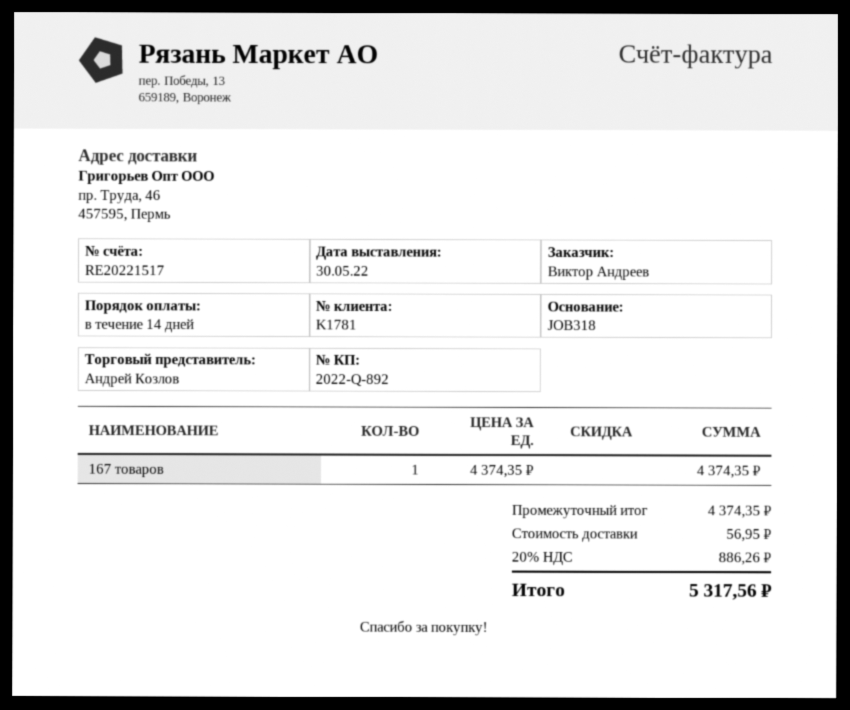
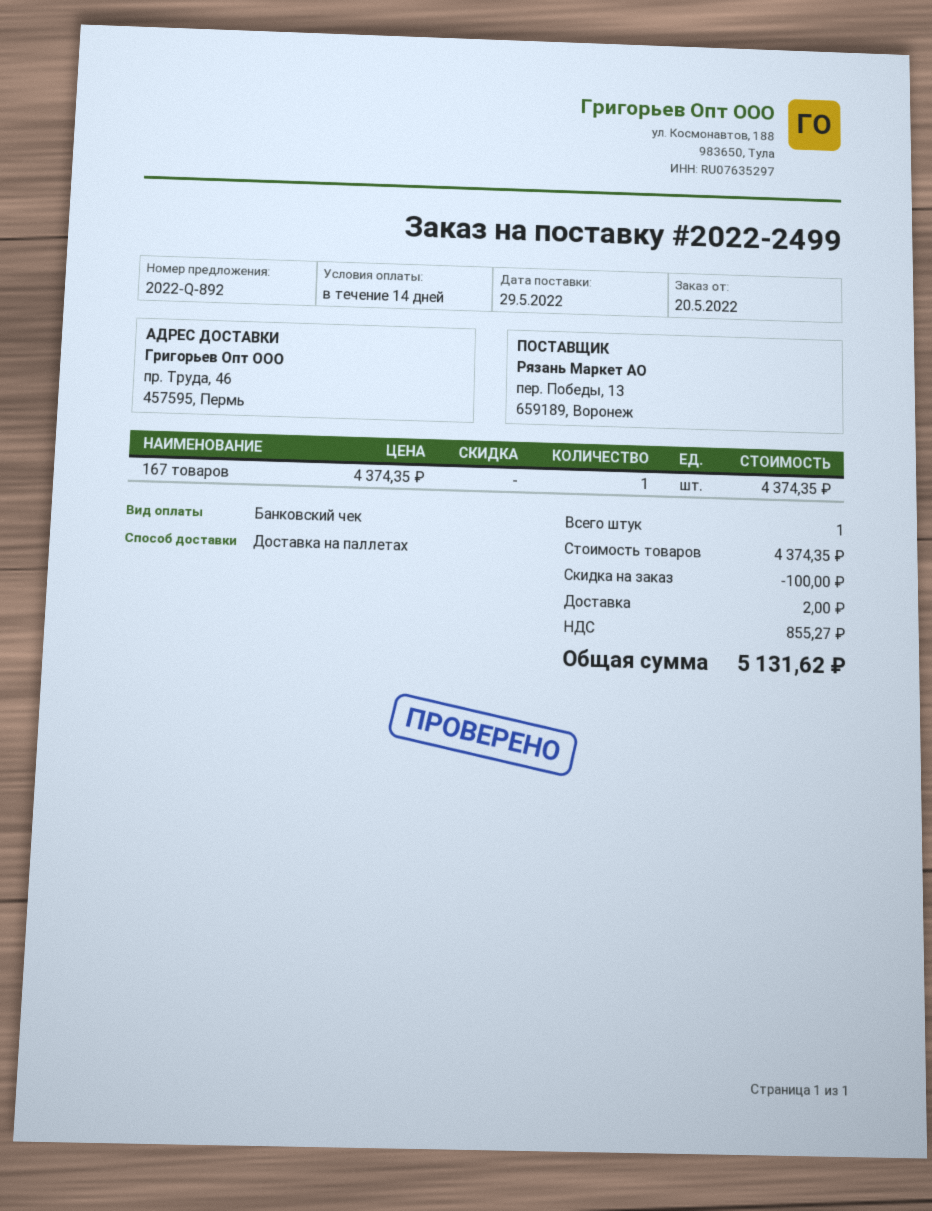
discount: none -> 100.00
shipping: 56.95 -> 2.00
tax: 886.26 -> 855.27
total: 5317.56 -> 5131.62

